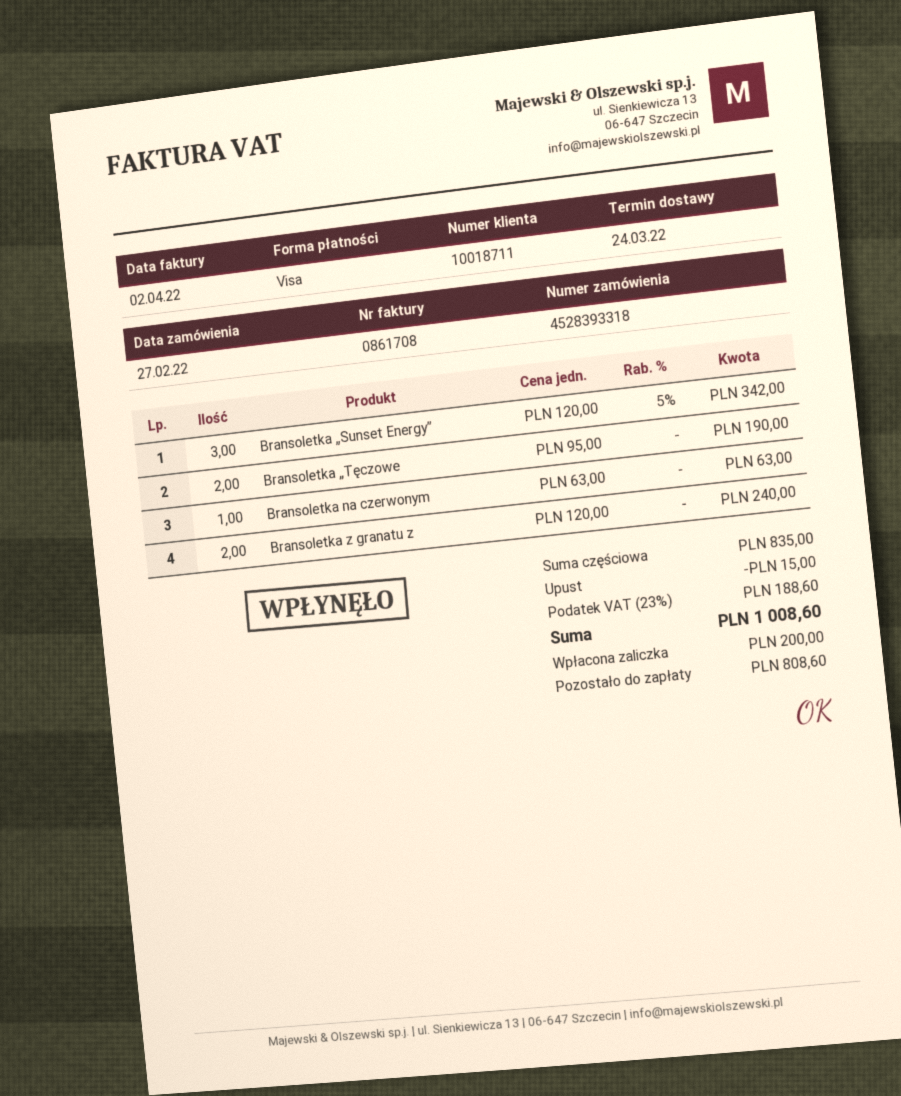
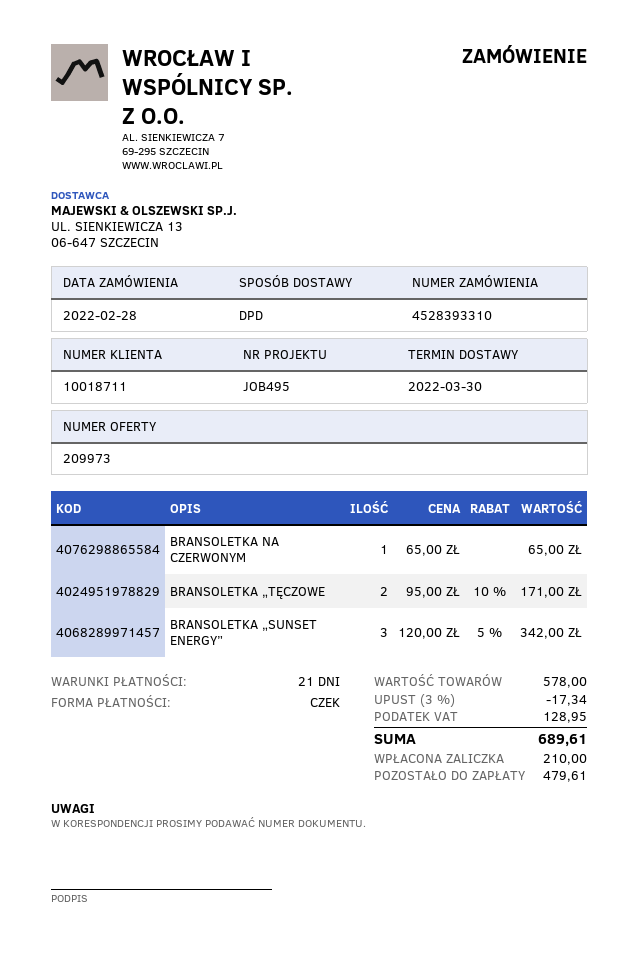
order number: 4528393318 -> 4528393310
order date: 2022-02-27 -> 2022-02-28
delivery date: 2022-03-24 -> 2022-03-30
payment method: Visa -> cheque
Bransoletka „Tęczowe: 2 x 95.00 = 190.00 -> 2 x 95.00 - 10% = 171.00
Bransoletka na czerwonym: 1 x 63.00 = 63.00 -> 1 x 65.00 = 65.00
Bransoletka z granatu z: 2 x 120.00 = 240.00 -> none
subtotal: 835.00 -> 578.00
discount: 15.00 -> 17.34
tax: 188.60 -> 128.95
total: 1008.60 -> 689.61
deposit: 200.00 -> 210.00
balance: 808.60 -> 479.61

